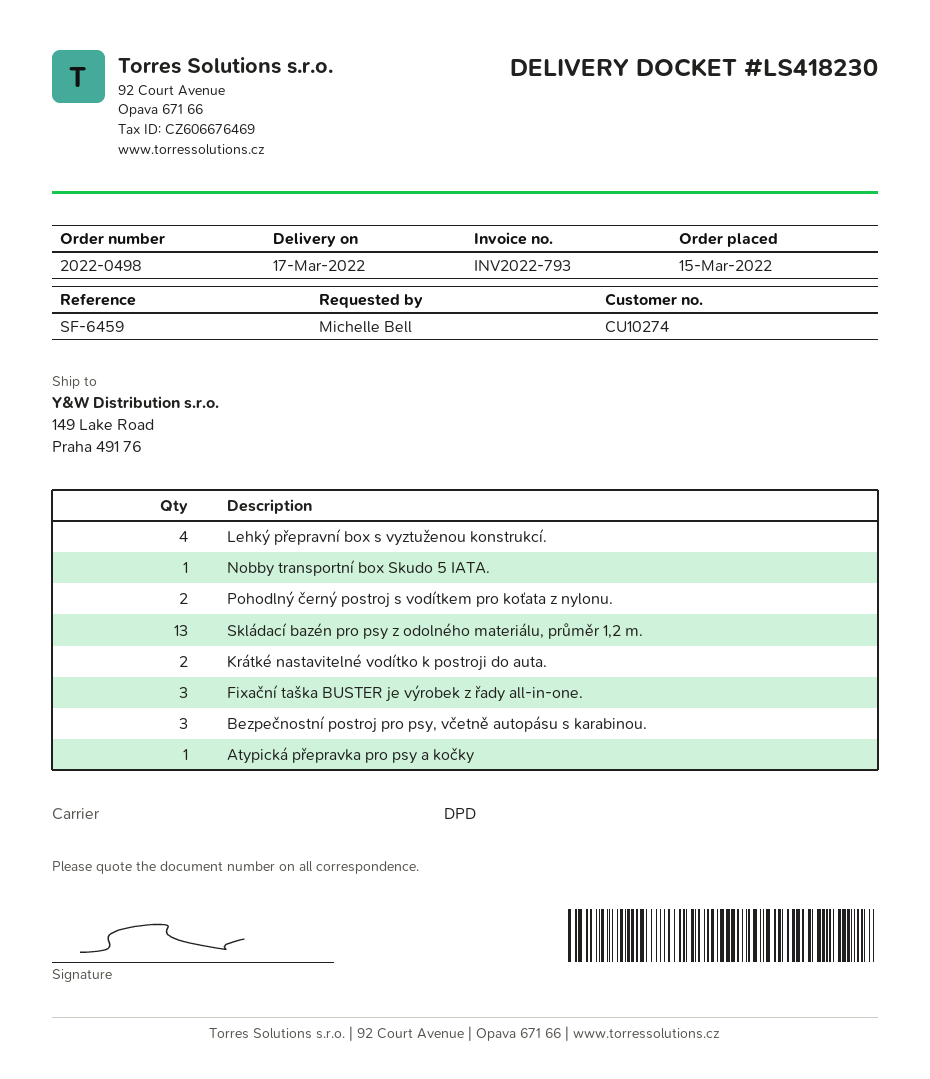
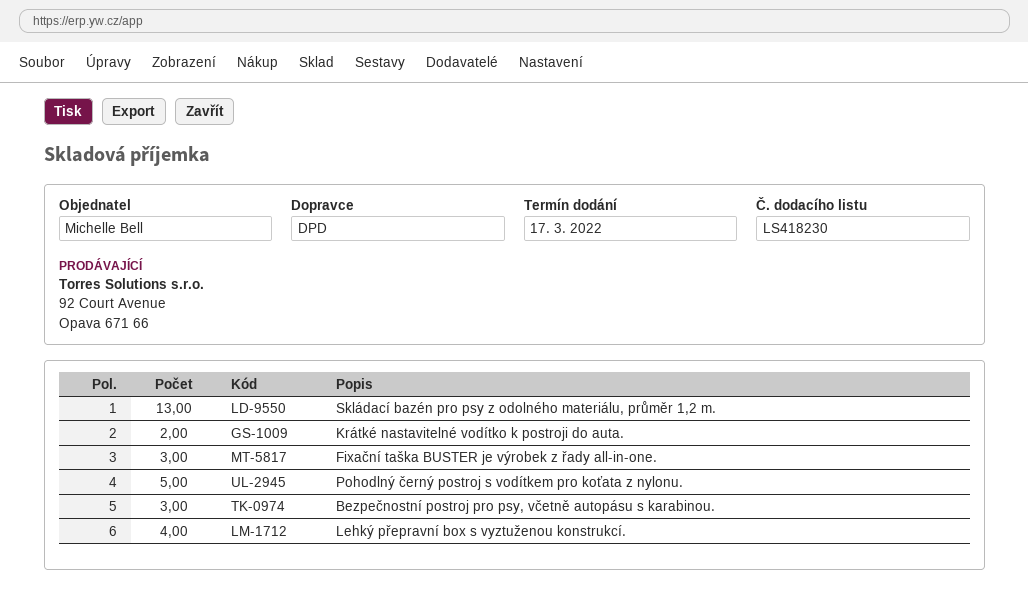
Nobby transportní box Skudo 5 IATA.: 1 -> none
Pohodlný černý postroj s vodítkem pro koťata z nylonu.: 2 -> 5
Atypická přepravka pro psy a kočky: 1 -> none

